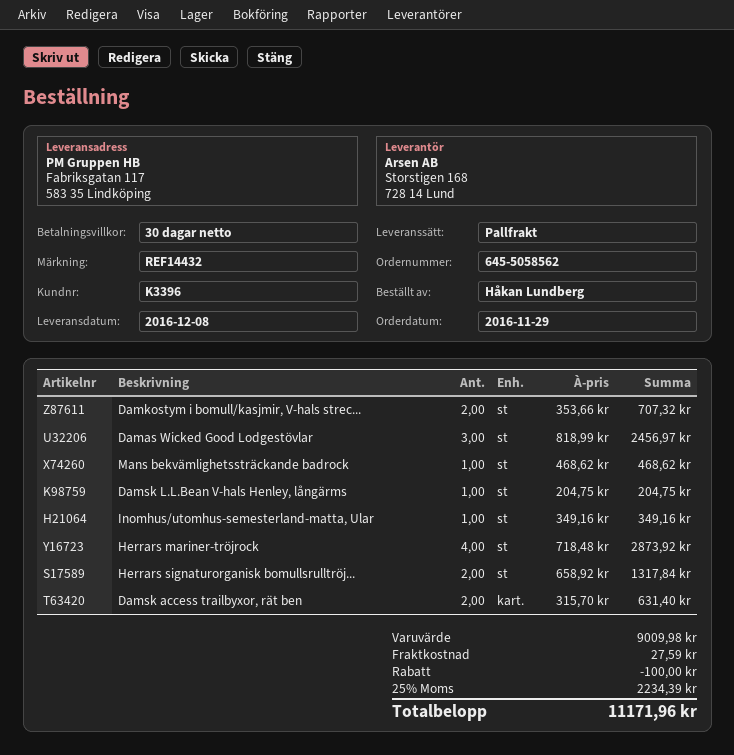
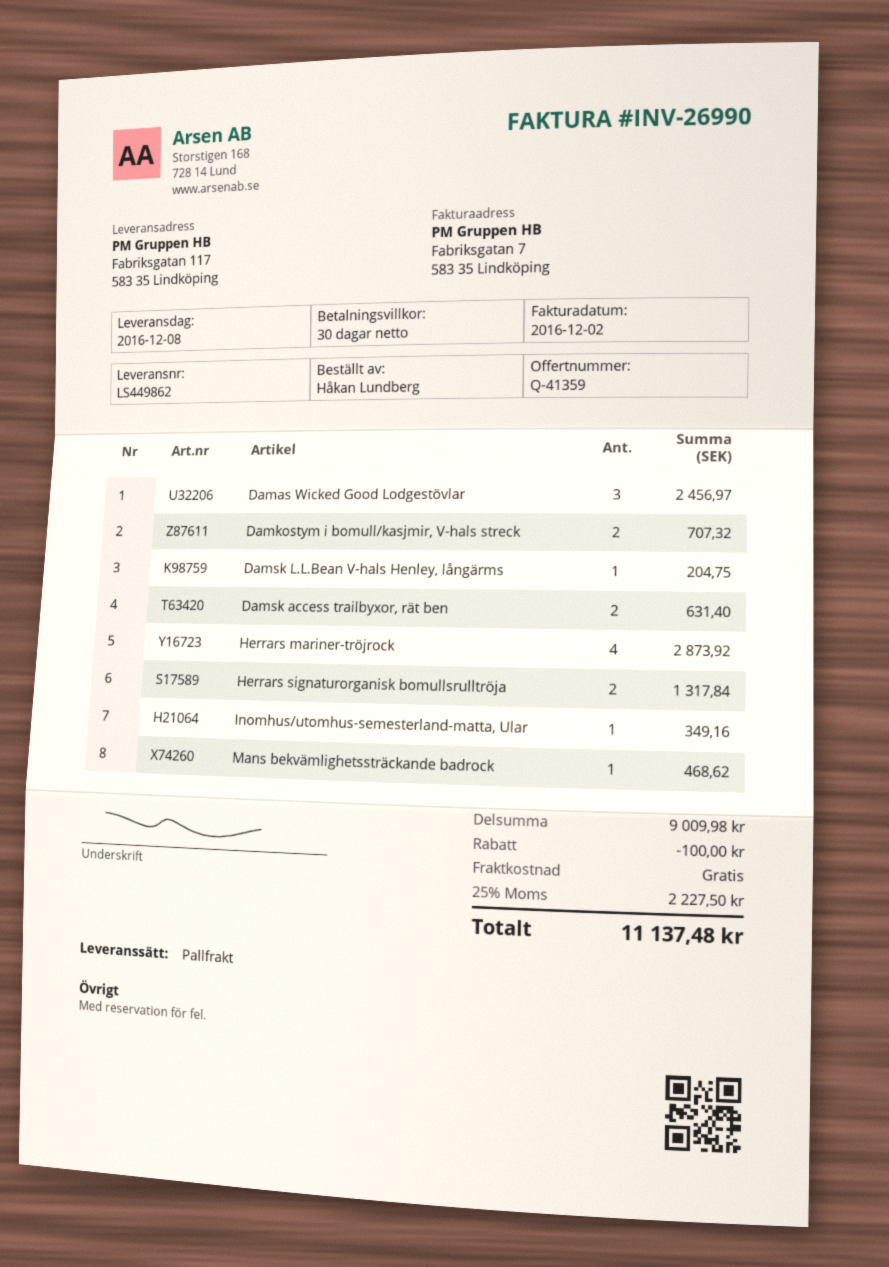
shipping: 27.59 -> 0.00
tax: 25% = 2234.39 -> 25% = 2227.50
total: 11171.96 -> 11137.48

